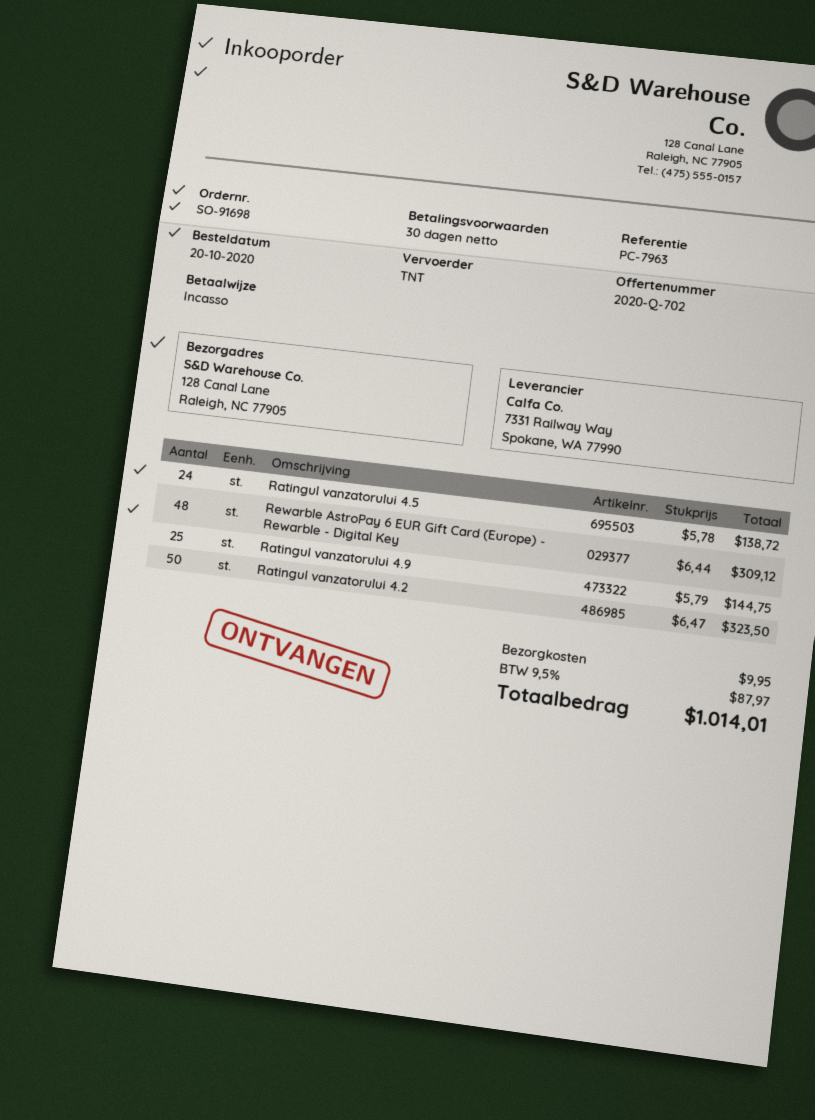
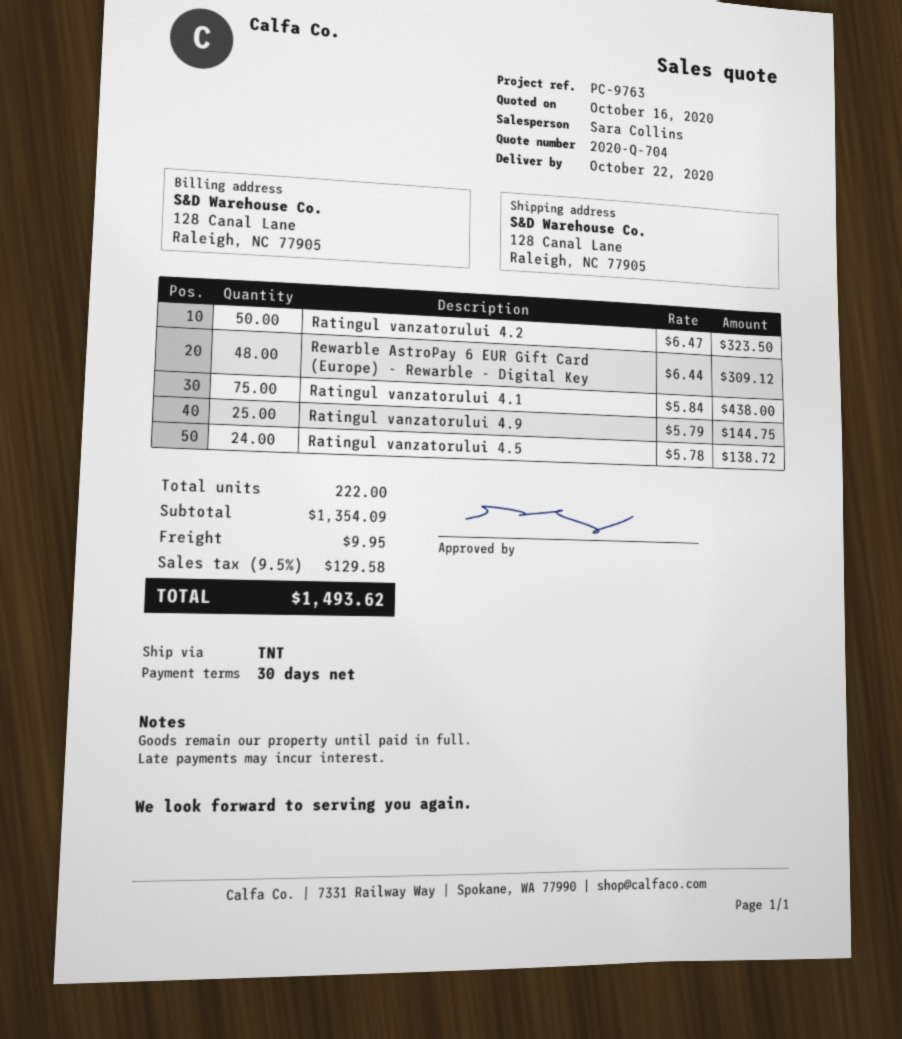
quote number: 2020-Q-702 -> 2020-Q-704
reference: PC-7963 -> PC-9763
Ratingul vanzatorului 4.1: none -> 75 x 5.84 = 438.00
tax: 9.5% = 87.97 -> 9.5% = 129.58
total: 1014.01 -> 1493.62

